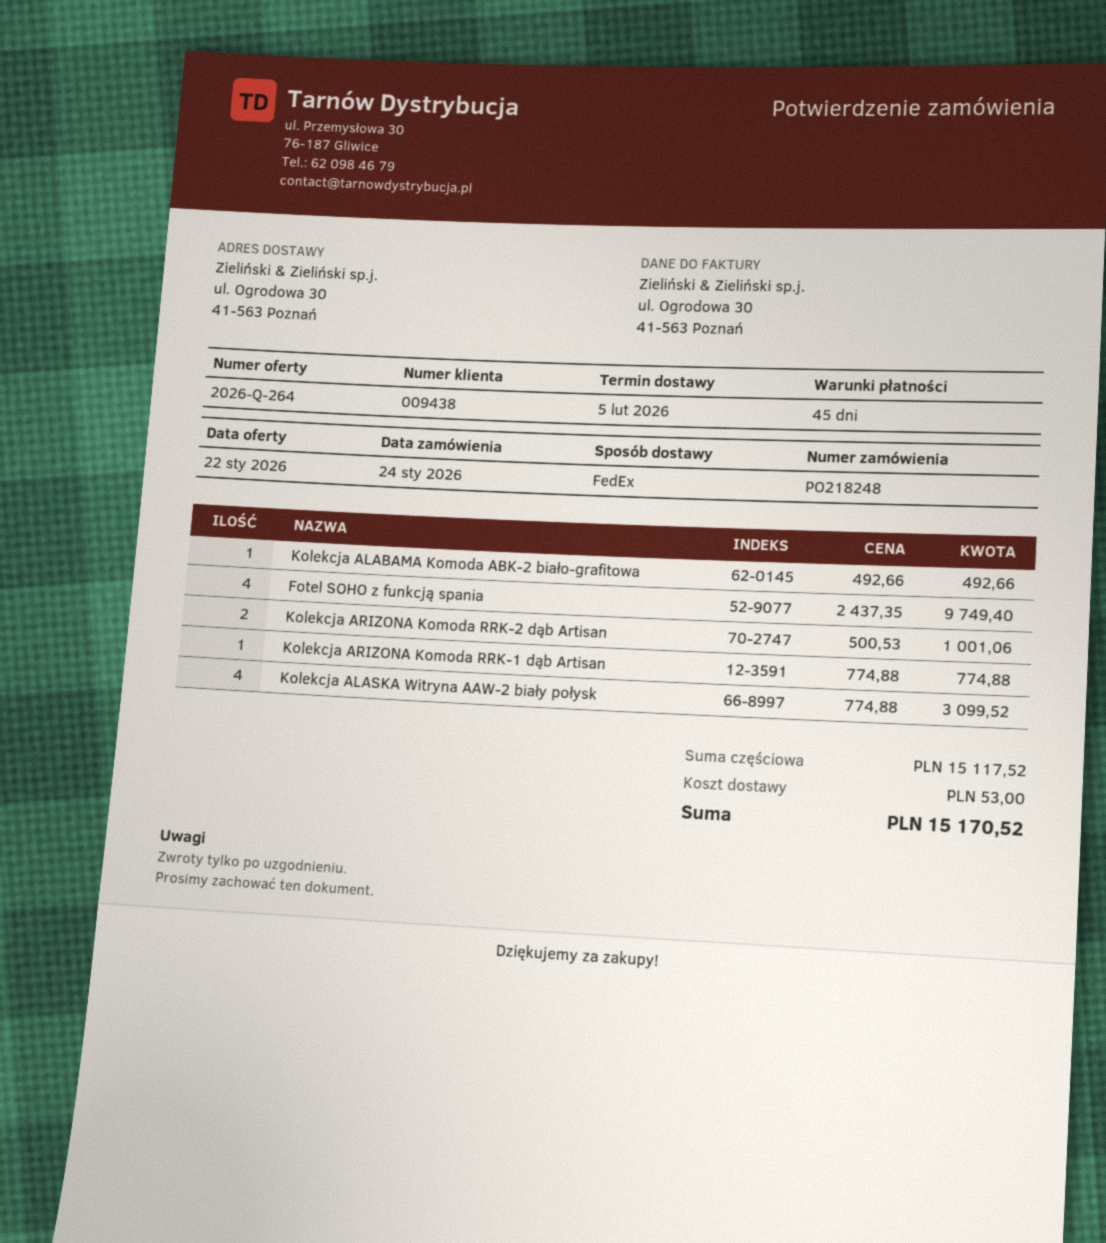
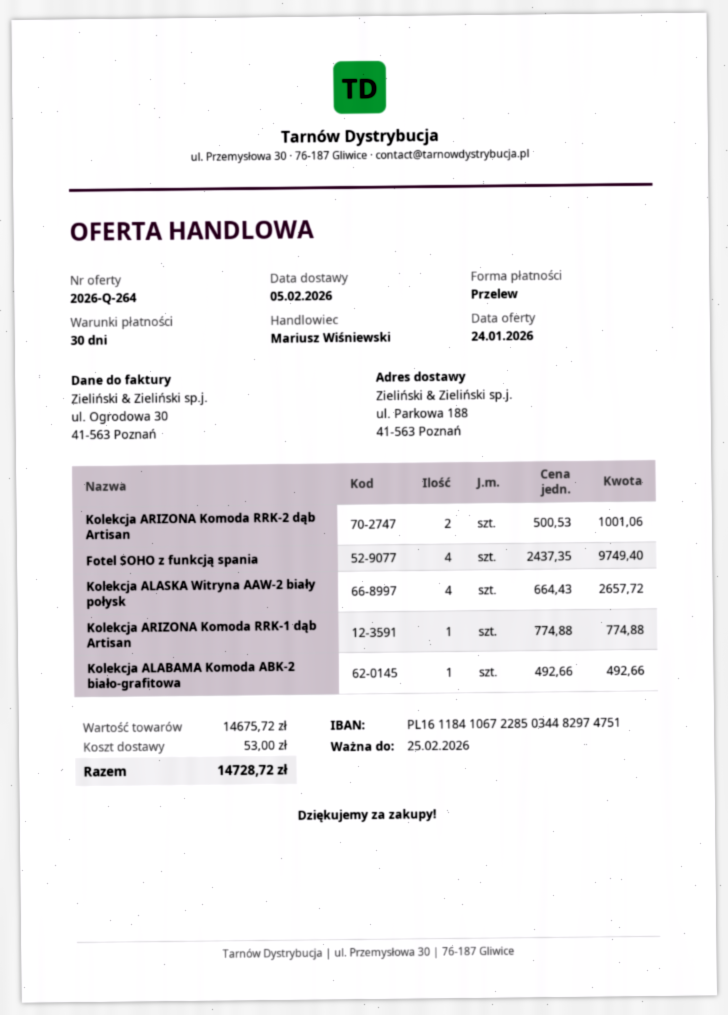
quote date: 2026-01-22 -> 2026-01-24
payment terms: 45 days -> 30 days
ship to: ul. Ogrodowa 30, 41-563 Poznań -> ul. Parkowa 188, 41-563 Poznań
Kolekcja ALASKA Witryna AAW-2 biały połysk: 4 x 774.88 = 3099.52 -> 4 x 664.43 = 2657.72
subtotal: 15117.52 -> 14675.72
total: 15170.52 -> 14728.72

